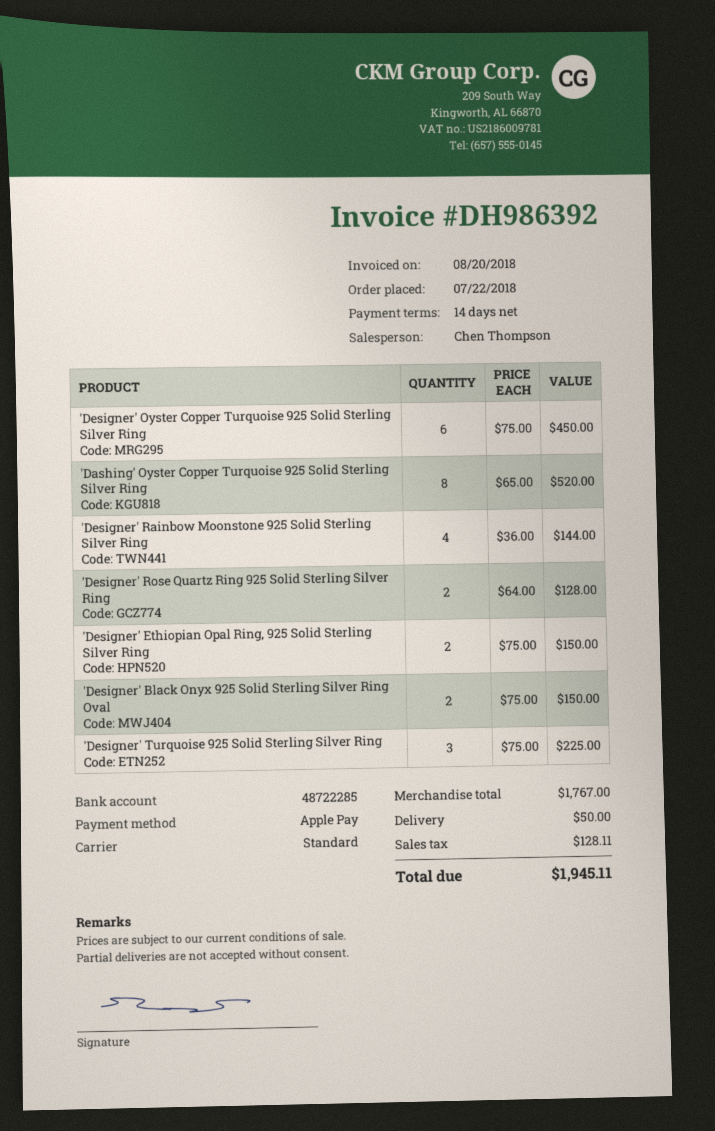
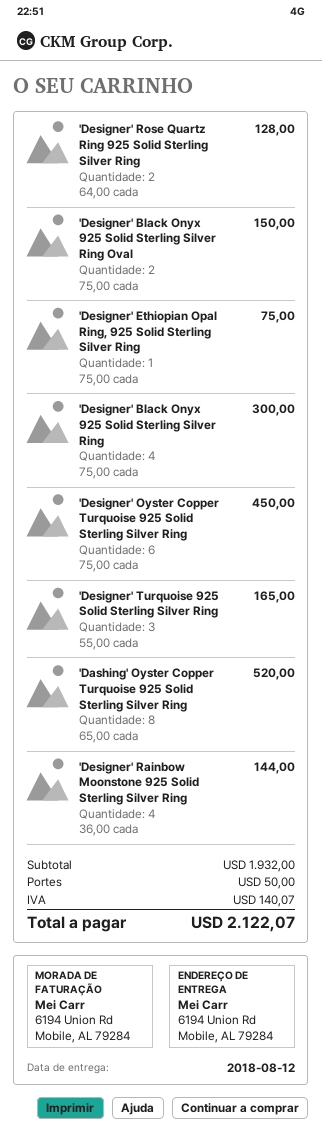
'Designer' Ethiopian Opal Ring, 925 Solid Sterling Silver Ring: 2 x 75.00 = 150.00 -> 1 x 75.00 = 75.00
'Designer' Turquoise 925 Solid Sterling Silver Ring: 3 x 75.00 = 225.00 -> 3 x 55.00 = 165.00
'Designer' Black Onyx 925 Solid Sterling Silver Ring: none -> 4 x 75.00 = 300.00
subtotal: 1767.00 -> 1932.00
tax: 128.11 -> 140.07
total: 1945.11 -> 2122.07

